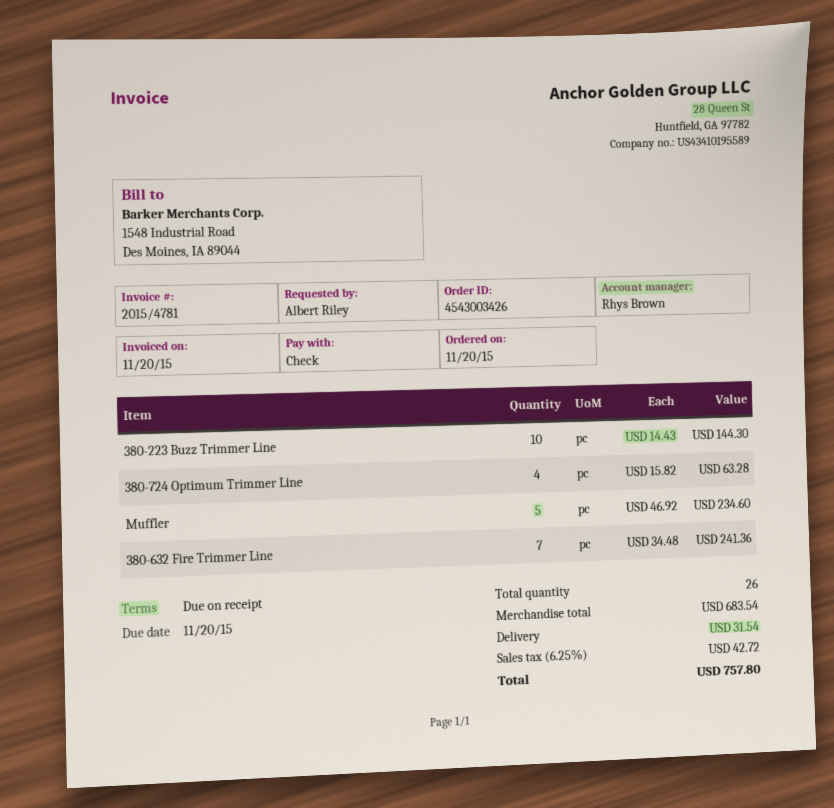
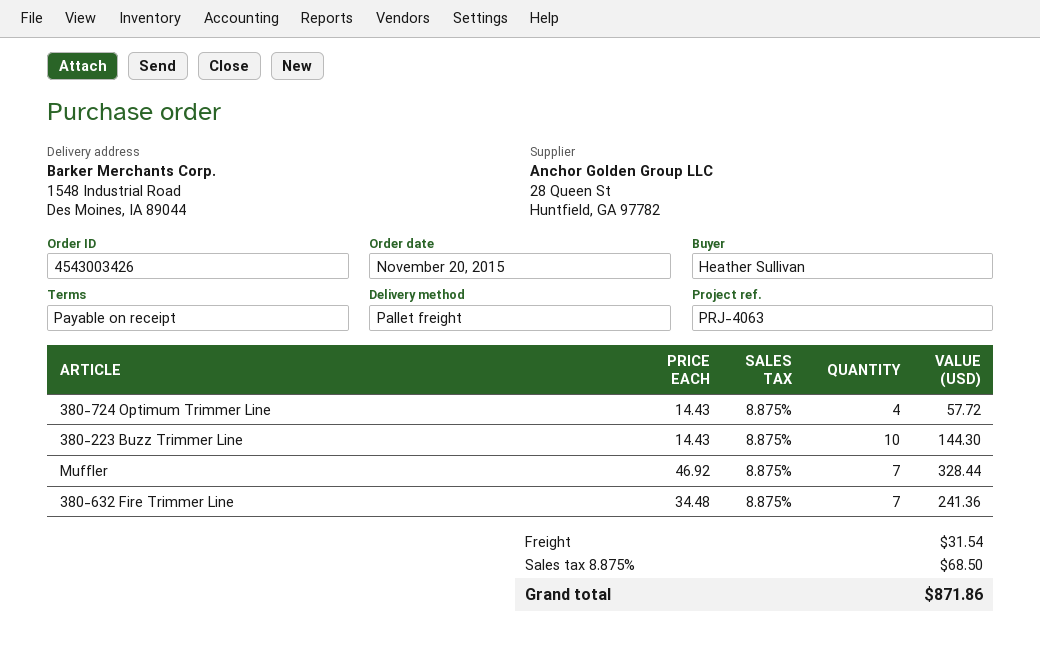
ordered by: Albert Riley -> Heather Sullivan
380-724 Optimum Trimmer Line: 4 x 15.82 = 63.28 -> 4 x 14.43 = 57.72
Muffler: 5 x 46.92 = 234.60 -> 7 x 46.92 = 328.44
tax: 6.25% = 42.72 -> 8.875% = 68.50
total: 757.80 -> 871.86

